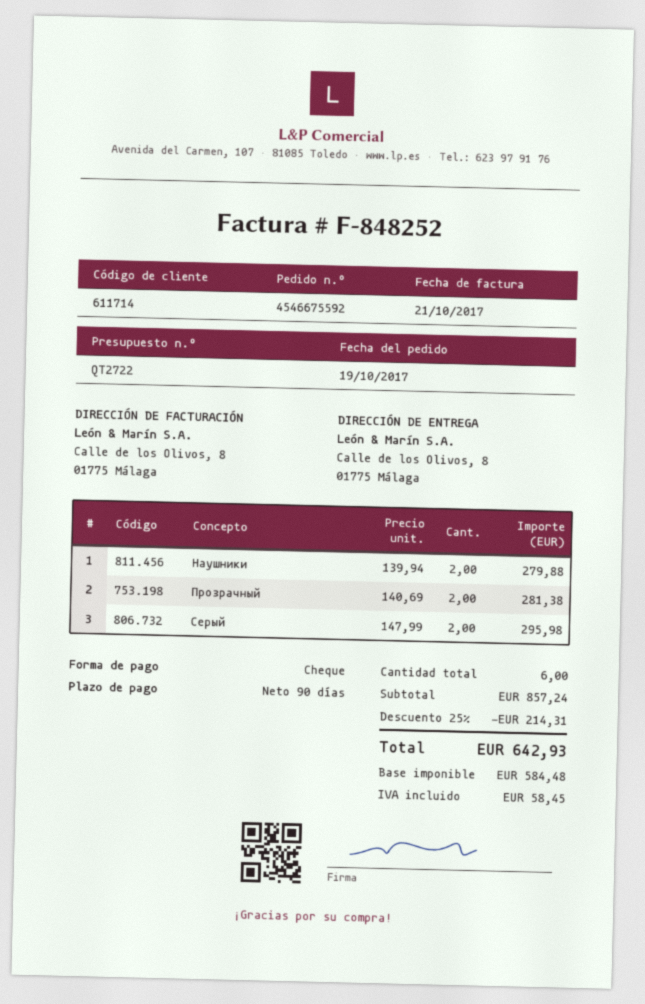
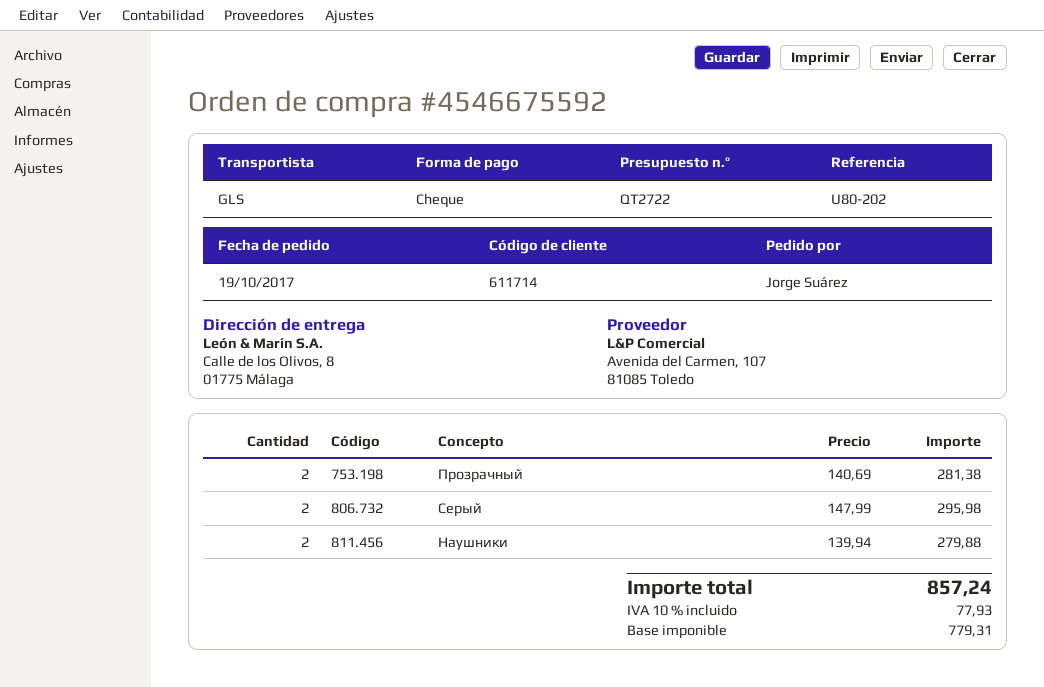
discount: 25% = 214.31 -> none
net: 584.48 -> 779.31
tax: 58.45 -> 77.93
total: 642.93 -> 857.24

